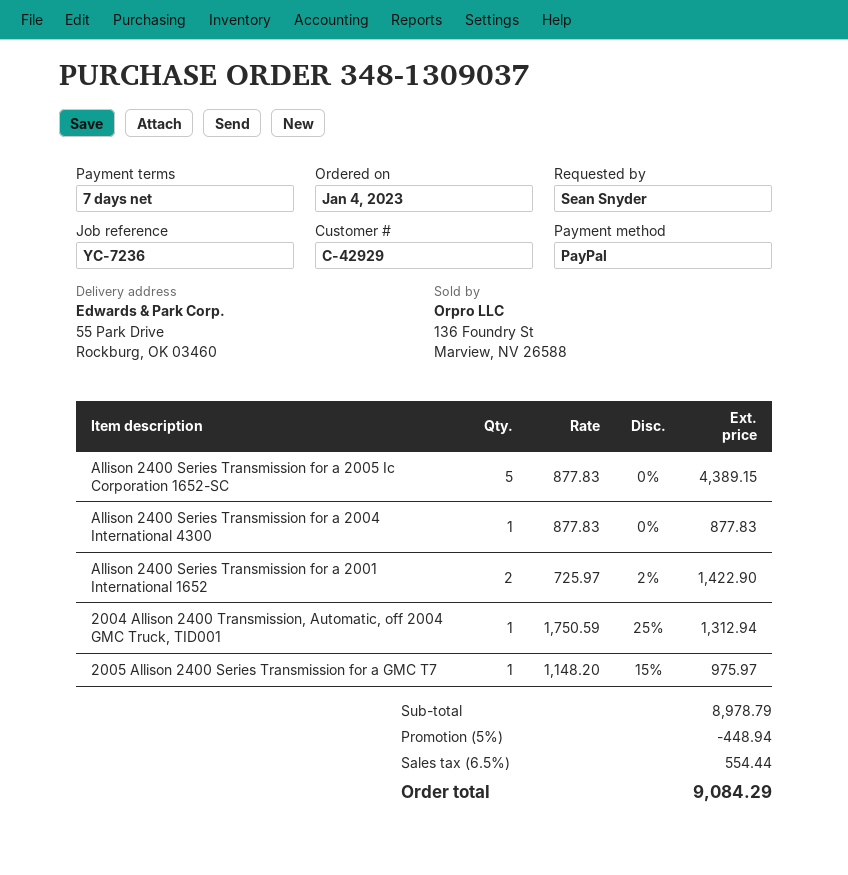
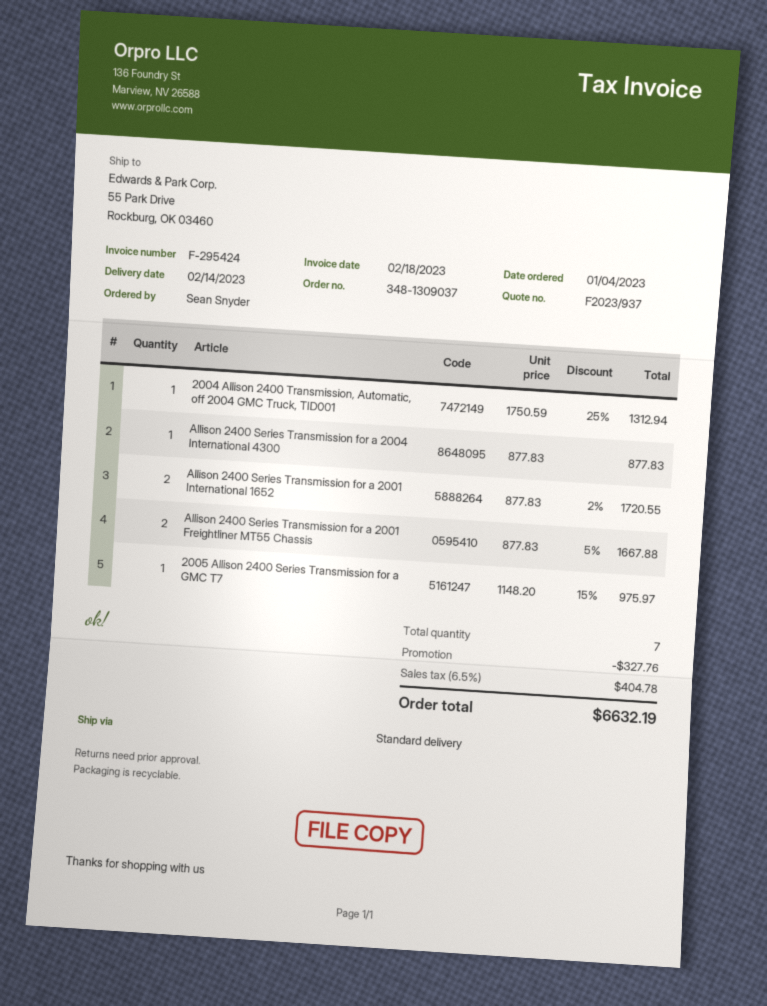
Allison 2400 Series Transmission for a 2005 Ic Corporation 1652-SC: 5 x 877.83 = 4389.15 -> none
Allison 2400 Series Transmission for a 2001 International 1652: 2 x 725.97 - 2% = 1422.90 -> 2 x 877.83 - 2% = 1720.55
Allison 2400 Series Transmission for a 2001 Freightliner MT55 Chassis: none -> 2 x 877.83 - 5% = 1667.88
discount: 448.94 -> 327.76
tax: 6.5% = 554.44 -> 6.5% = 404.78
total: 9084.29 -> 6632.19

